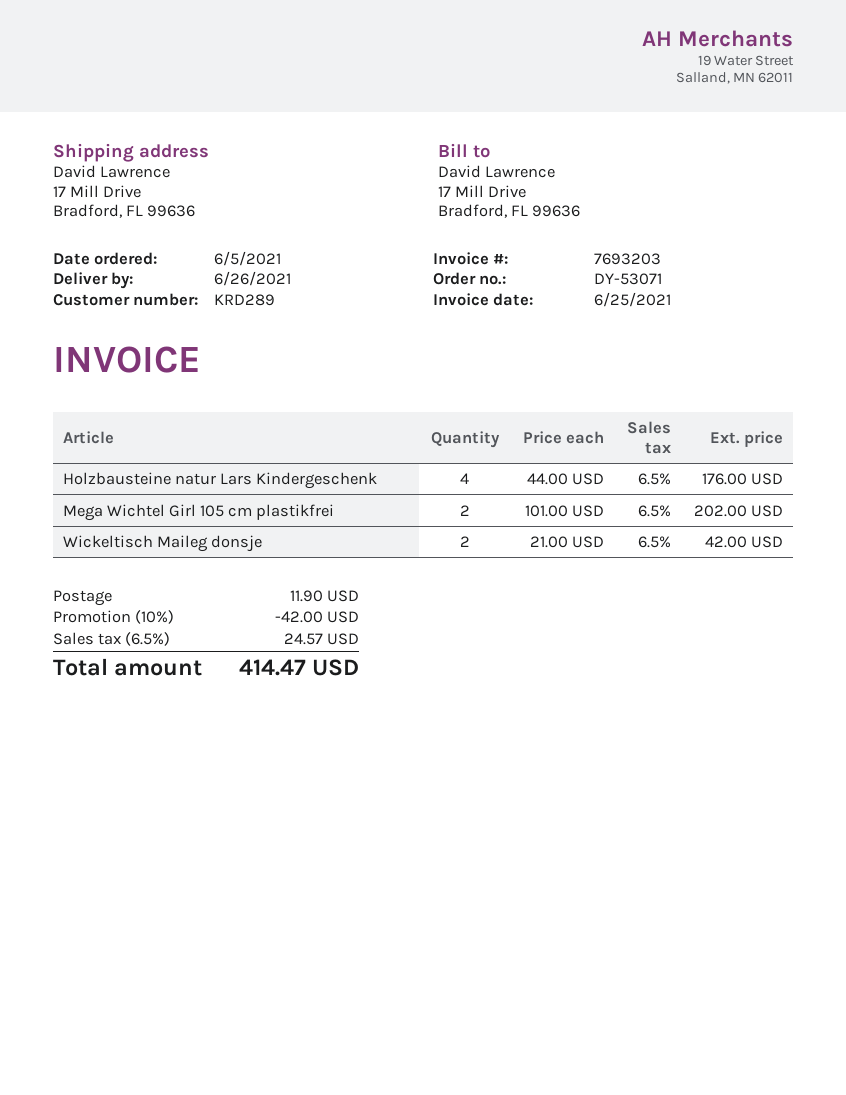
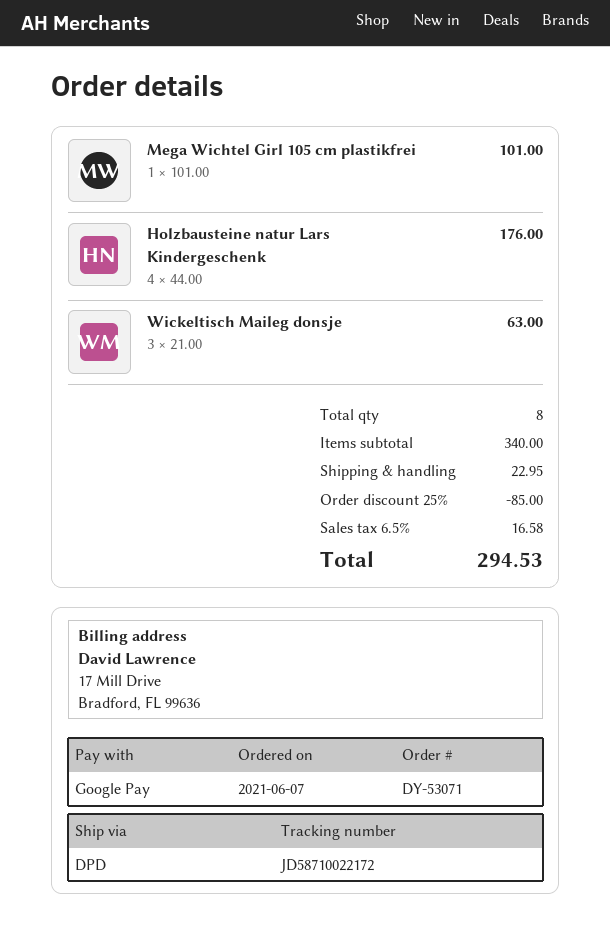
order date: 2021-06-05 -> 2021-06-07
Mega Wichtel Girl 105 cm plastikfrei: 2 x 101.00 = 202.00 -> 1 x 101.00 = 101.00
Wickeltisch Maileg donsje: 2 x 21.00 = 42.00 -> 3 x 21.00 = 63.00
discount: 10% = 42.00 -> 25% = 85.00
shipping: 11.90 -> 22.95
tax: 6.5% = 24.57 -> 6.5% = 16.58
total: 414.47 -> 294.53

